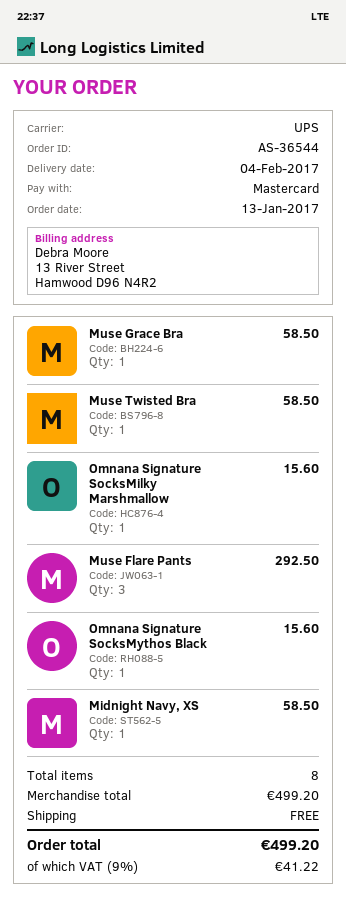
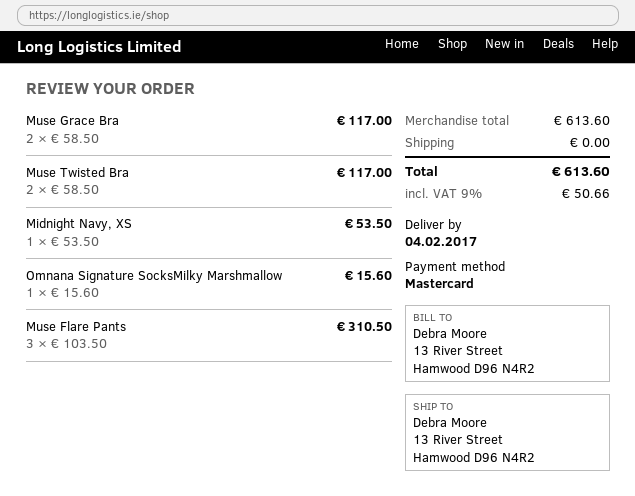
Muse Grace Bra: 1 for 58.50 -> 2 for 117.00
Muse Twisted Bra: 1 for 58.50 -> 2 for 117.00
Muse Flare Pants: 3 for 292.50 -> 3 for 310.50
Omnana Signature SocksMythos Black: 1 for 15.60 -> none
Midnight Navy, XS: 1 for 58.50 -> 1 for 53.50
subtotal: 499.20 -> 613.60
tax: 9% = 41.22 -> 9% = 50.66
total: 499.20 -> 613.60

